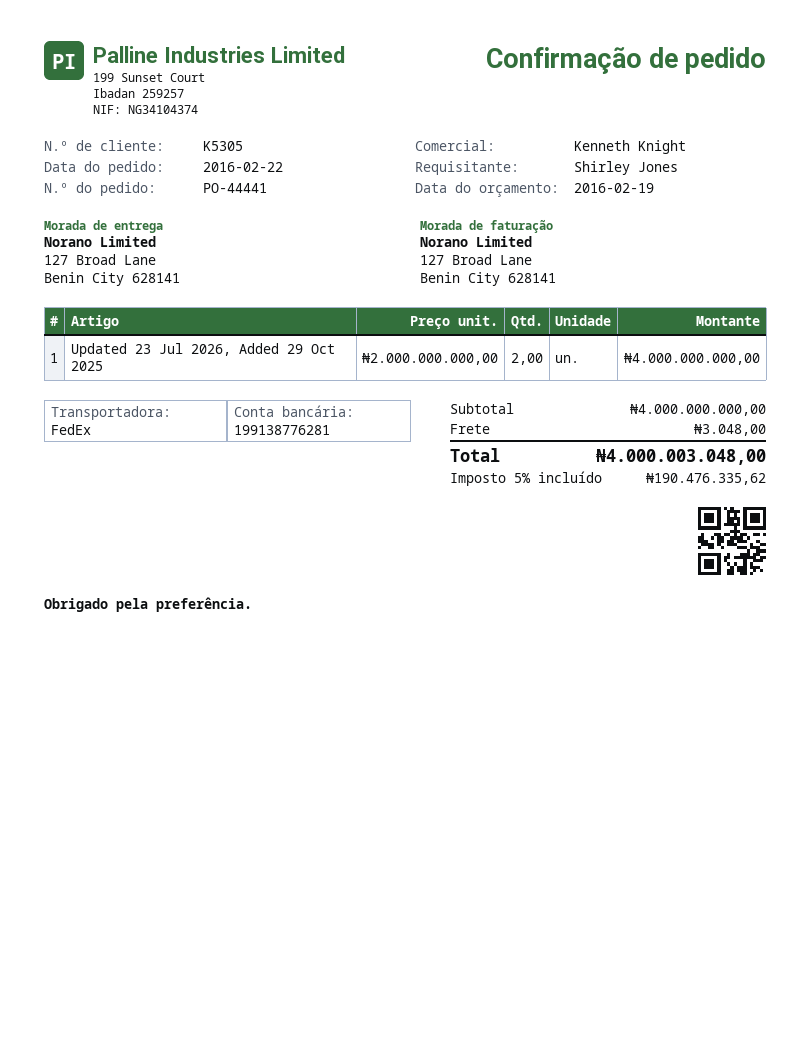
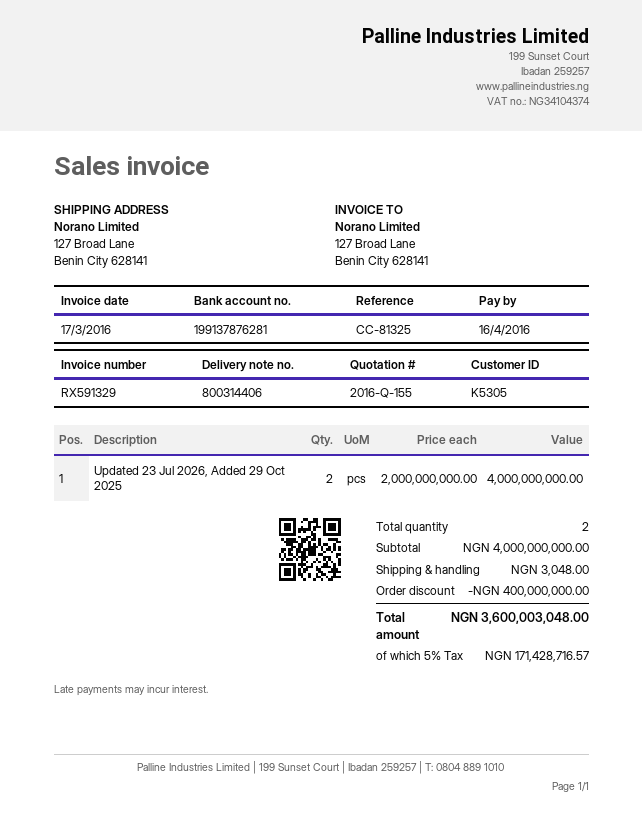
bank account: 199138776281 -> 199137876281
discount: none -> 400000000.00
tax: 5% = 190476335.62 -> 5% = 171428716.57
total: 4000003048.00 -> 3600003048.00

